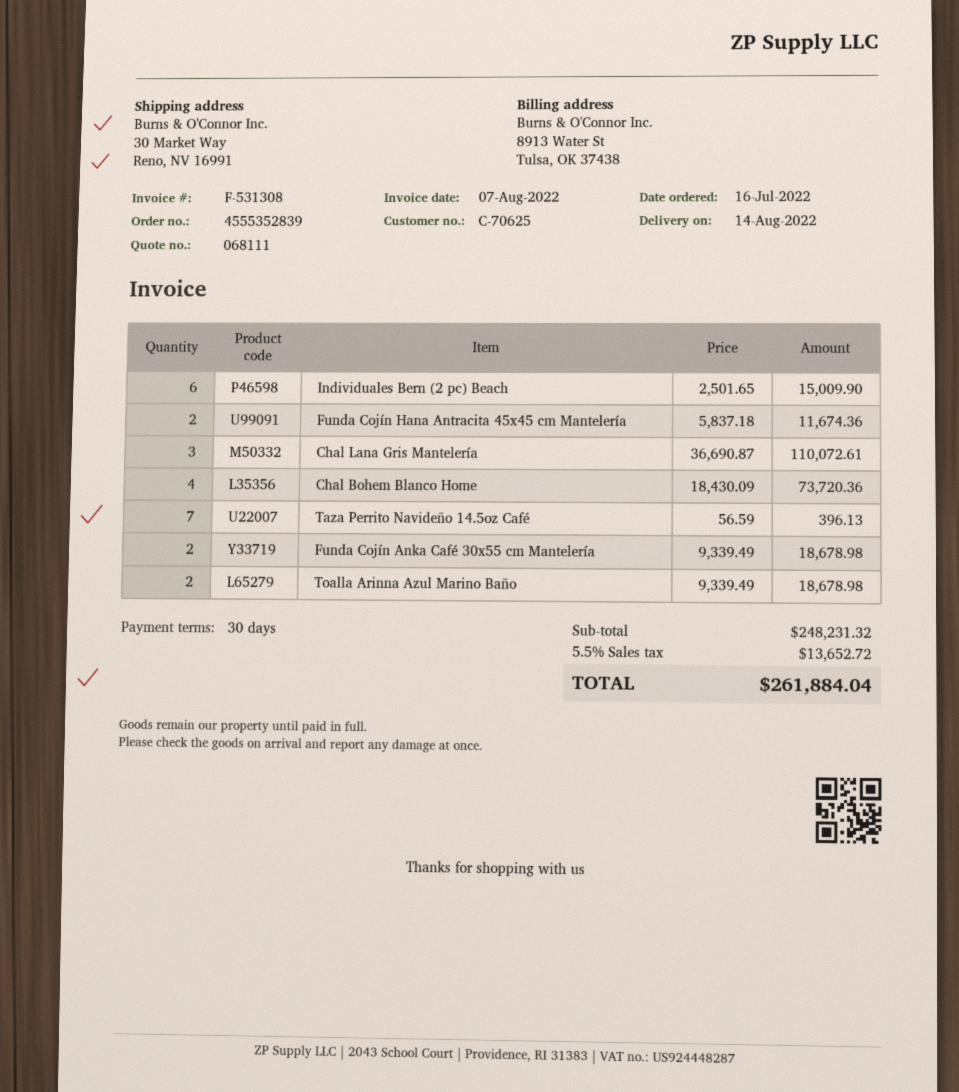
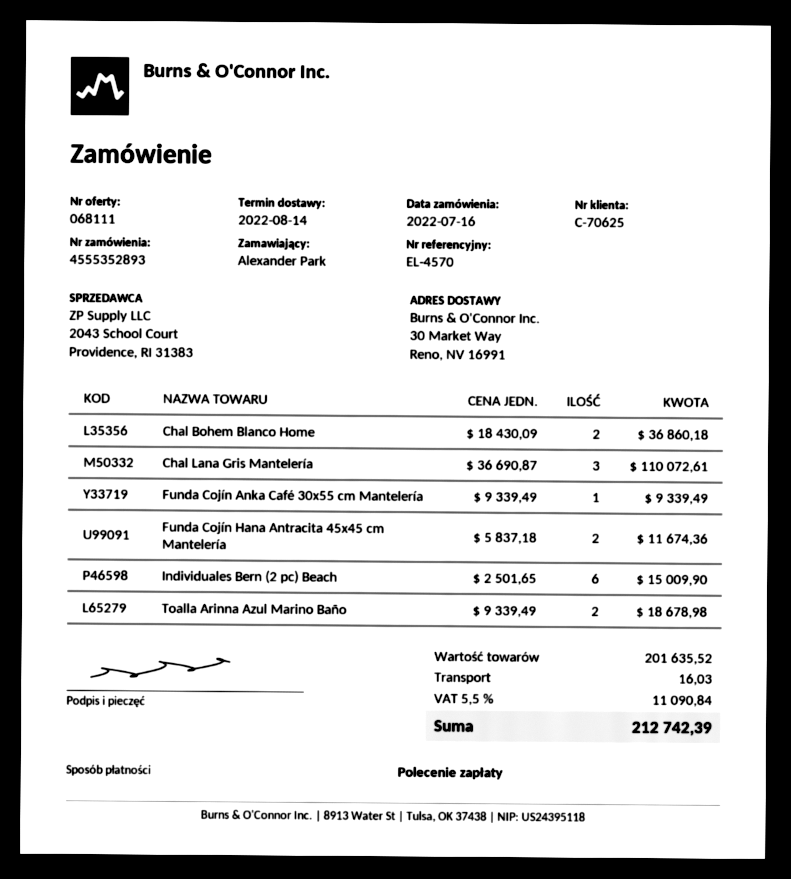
order number: 4555352839 -> 4555352893
Chal Bohem Blanco Home: 4 x 18430.09 = 73720.36 -> 2 x 18430.09 = 36860.18
Taza Perrito Navideño 14.5oz Café: 7 x 56.59 = 396.13 -> none
Funda Cojín Anka Café 30x55 cm Mantelería: 2 x 9339.49 = 18678.98 -> 1 x 9339.49 = 9339.49
subtotal: 248231.32 -> 201635.52
shipping: none -> 16.03
tax: 5.5% = 13652.72 -> 5.5% = 11090.84
total: 261884.04 -> 212742.39

